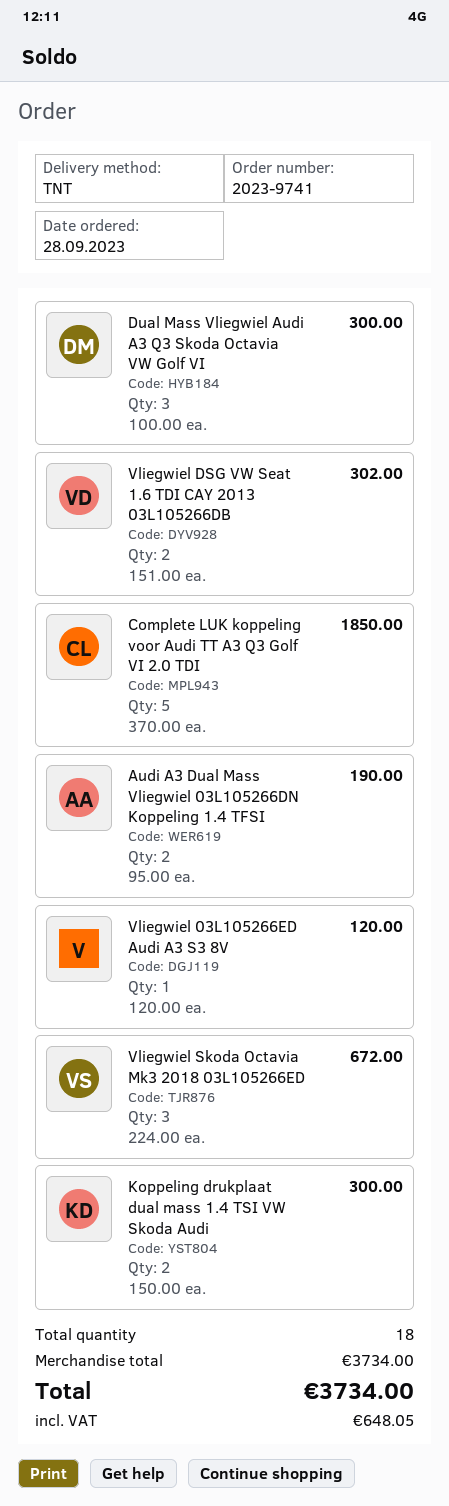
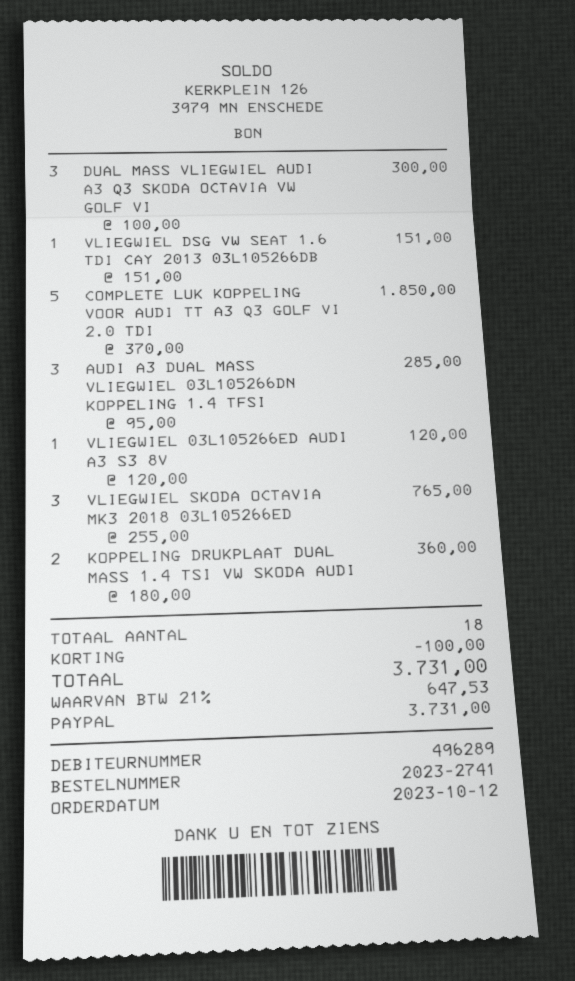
order number: 2023-9741 -> 2023-2741
order date: 2023-09-28 -> 2023-10-12
Vliegwiel DSG VW Seat 1.6 TDI CAY 2013 03L105266DB: 2 x 151.00 = 302.00 -> 1 x 151.00 = 151.00
Audi A3 Dual Mass Vliegwiel 03L105266DN Koppeling 1.4 TFSI: 2 x 95.00 = 190.00 -> 3 x 95.00 = 285.00
Vliegwiel Skoda Octavia Mk3 2018 03L105266ED: 3 x 224.00 = 672.00 -> 3 x 255.00 = 765.00
Koppeling drukplaat dual mass 1.4 TSI VW Skoda Audi: 2 x 150.00 = 300.00 -> 2 x 180.00 = 360.00
discount: none -> 100.00
tax: 648.05 -> 647.53
total: 3734.00 -> 3731.00

